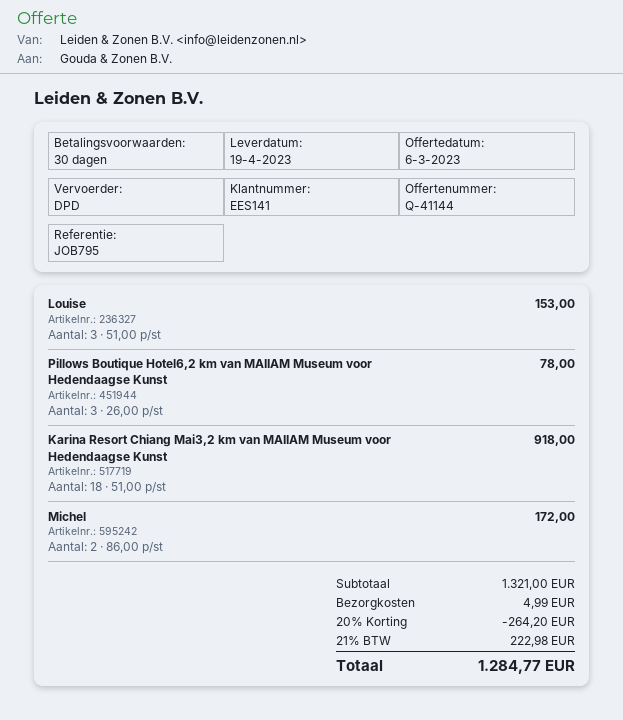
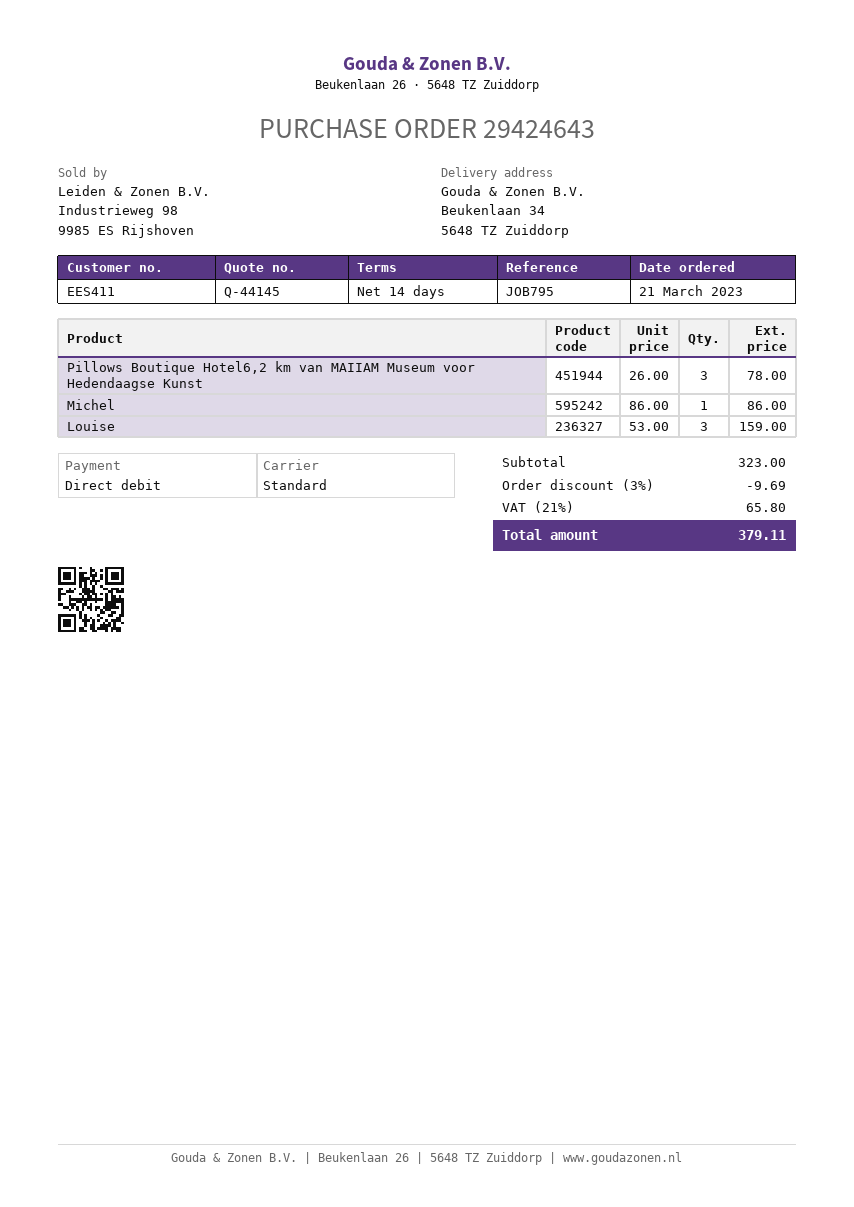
quote number: Q-41144 -> Q-44145
payment terms: 30 days -> 14 days
customer number: EES141 -> EES411
shipping method: DPD -> standard
Louise: 3 x 51.00 = 153.00 -> 3 x 53.00 = 159.00
Karina Resort Chiang Mai3,2 km van MAIIAM Museum voor Hedendaagse Kunst: 18 x 51.00 = 918.00 -> none
Michel: 2 x 86.00 = 172.00 -> 1 x 86.00 = 86.00
subtotal: 1321.00 -> 323.00
discount: 20% = 264.20 -> 3% = 9.69
shipping: 4.99 -> none
tax: 21% = 222.98 -> 21% = 65.80
total: 1284.77 -> 379.11

